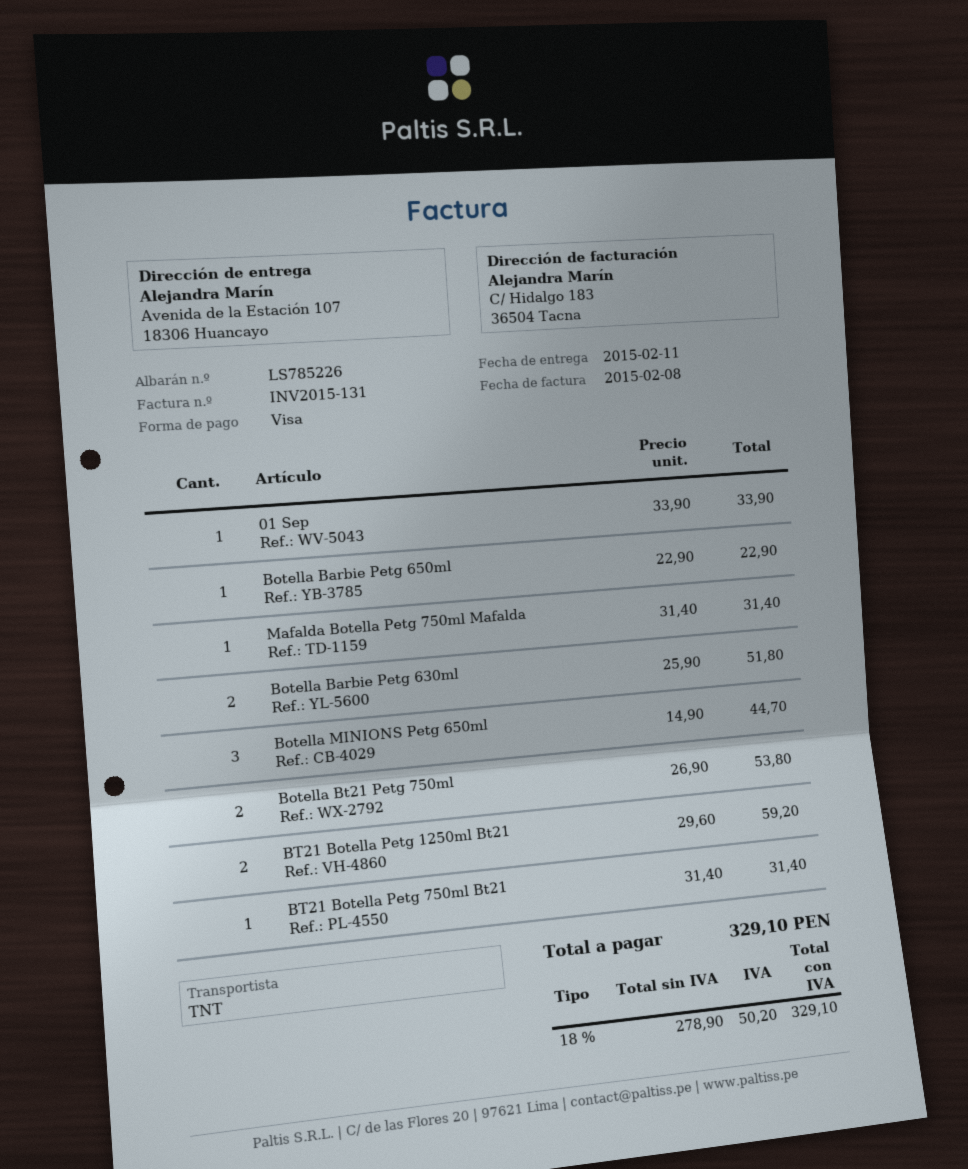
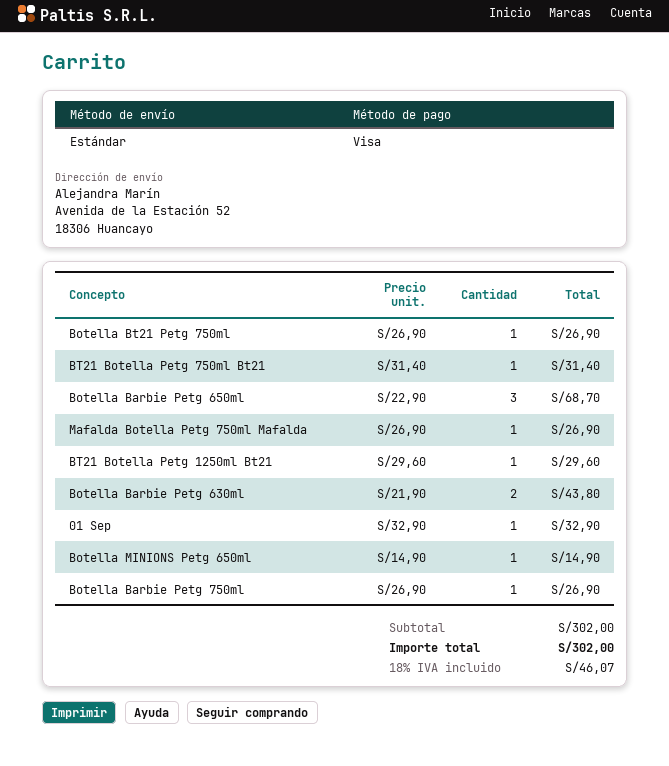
shipping method: TNT -> standard
ship to: Avenida de la Estación 107, 18306 Huancayo -> Avenida de la Estación 52, 18306 Huancayo
01 Sep: 1 x 33.90 = 33.90 -> 1 x 32.90 = 32.90
Botella Barbie Petg 650ml: 1 x 22.90 = 22.90 -> 3 x 22.90 = 68.70
Mafalda Botella Petg 750ml Mafalda: 1 x 31.40 = 31.40 -> 1 x 26.90 = 26.90
Botella Barbie Petg 630ml: 2 x 25.90 = 51.80 -> 2 x 21.90 = 43.80
Botella MINIONS Petg 650ml: 3 x 14.90 = 44.70 -> 1 x 14.90 = 14.90
Botella Bt21 Petg 750ml: 2 x 26.90 = 53.80 -> 1 x 26.90 = 26.90
BT21 Botella Petg 1250ml Bt21: 2 x 29.60 = 59.20 -> 1 x 29.60 = 29.60
Botella Barbie Petg 750ml: none -> 1 x 26.90 = 26.90
tax: 18% = 50.20 -> 18% = 46.07
total: 329.10 -> 302.00

